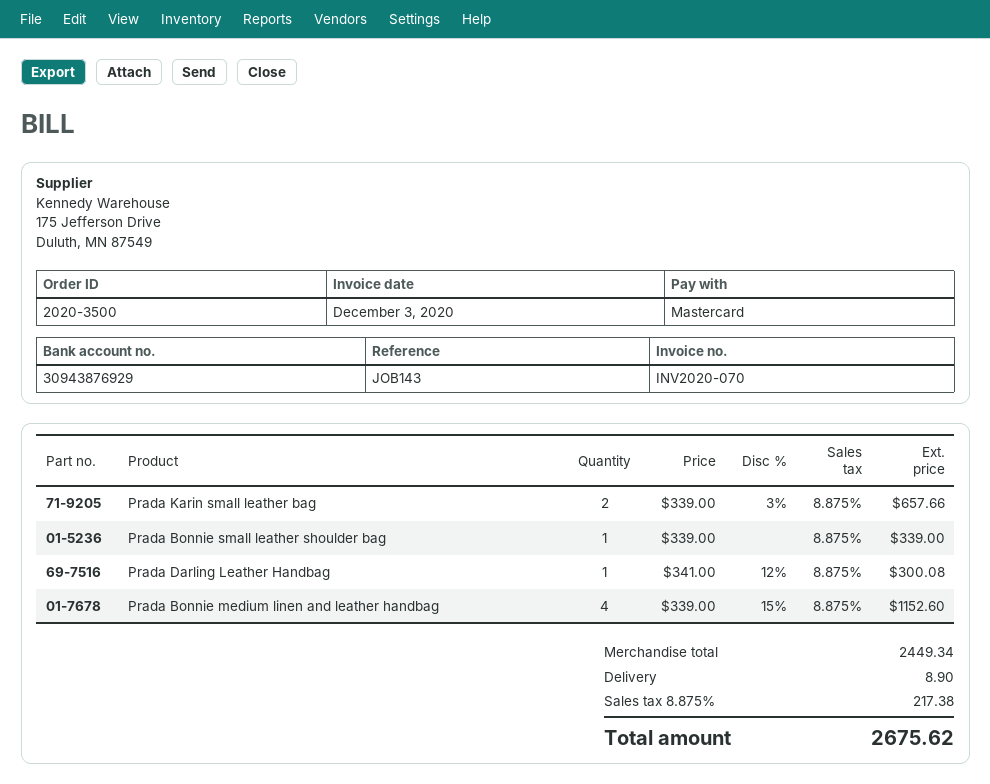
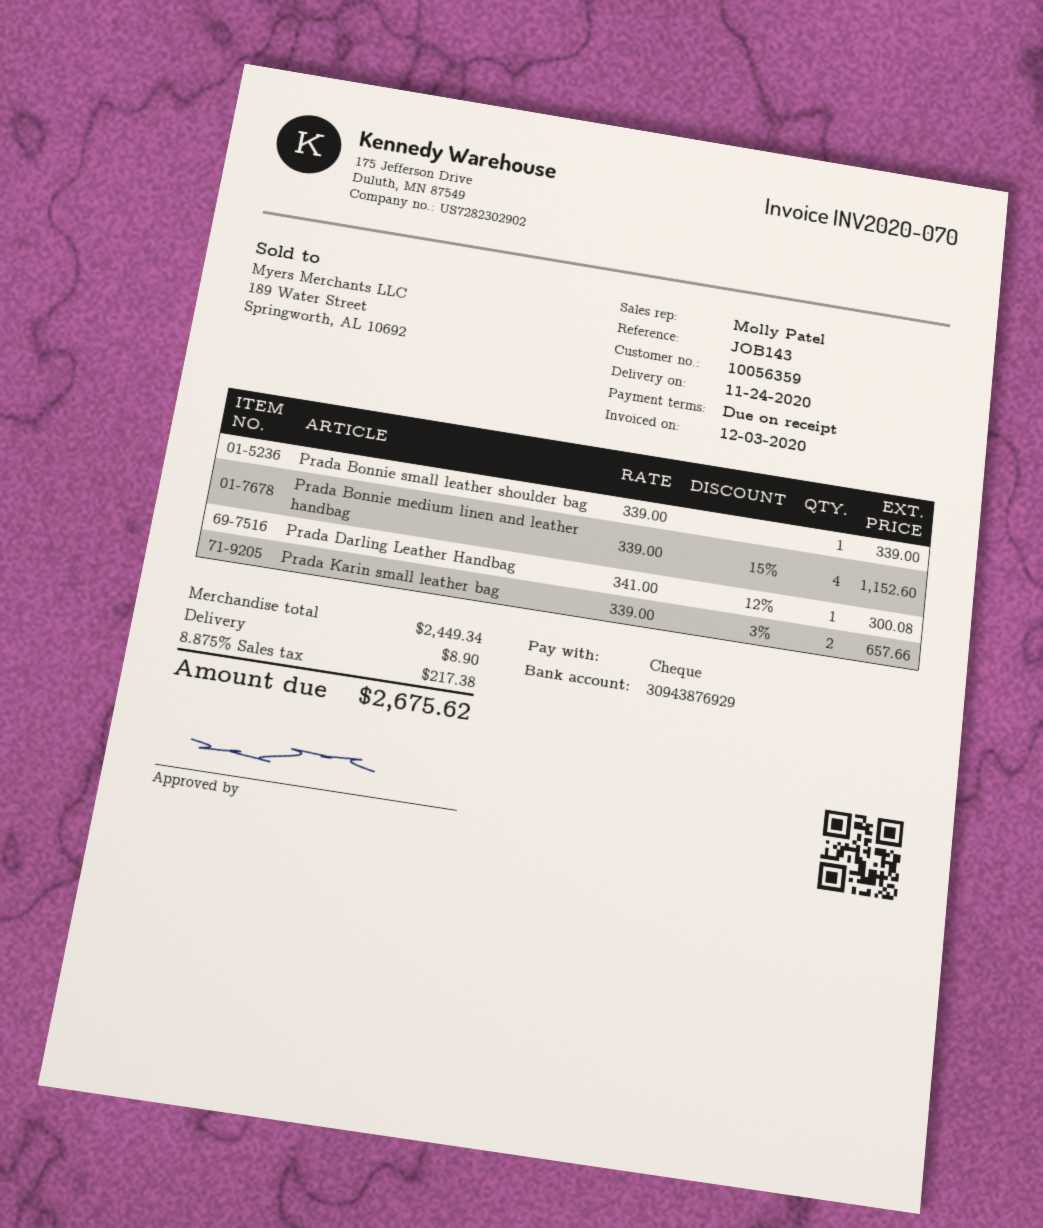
payment method: Mastercard -> cheque

